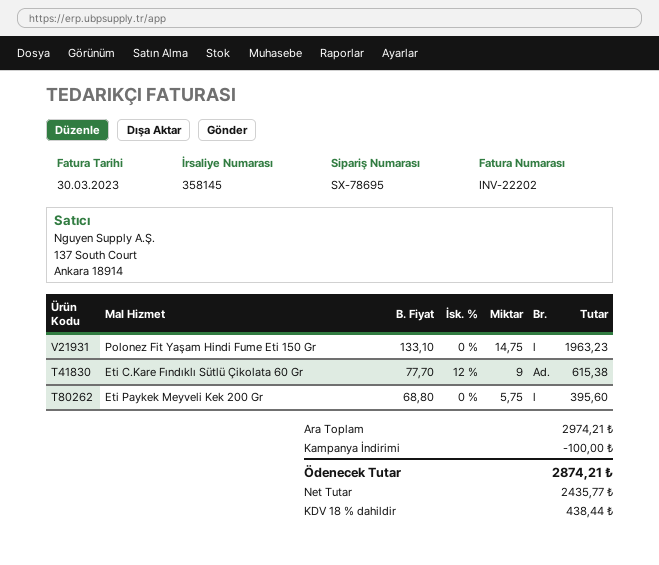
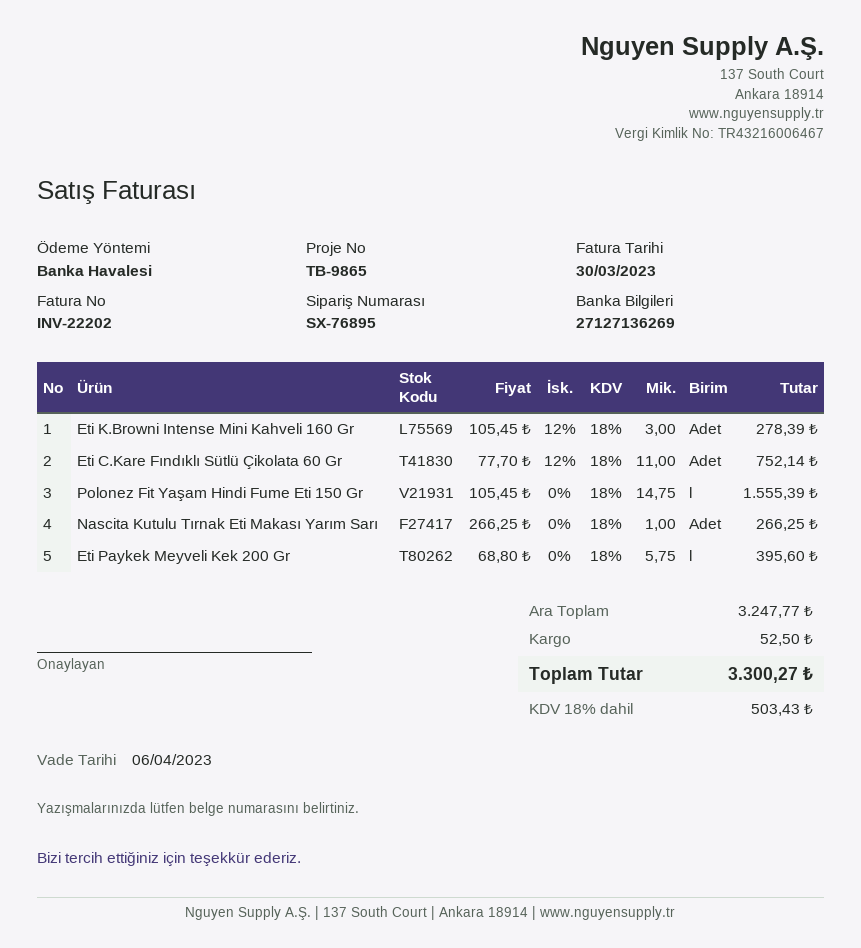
order number: SX-78695 -> SX-76895
Polonez Fit Yaşam Hindi Fume Eti 150 Gr: 14.75 x 133.10 = 1963.23 -> 14.75 x 105.45 = 1555.39
Eti C.Kare Fındıklı Sütlü Çikolata 60 Gr: 9 x 77.70 - 12% = 615.38 -> 11 x 77.70 - 12% = 752.14
Eti K.Browni Intense Mini Kahveli 160 Gr: none -> 3 x 105.45 - 12% = 278.39
Nascita Kutulu Tırnak Eti Makası Yarım Sarı: none -> 1 x 266.25 = 266.25
subtotal: 2974.21 -> 3247.77
discount: 100.00 -> none
shipping: none -> 52.50
tax: 18% = 438.44 -> 18% = 503.43
total: 2874.21 -> 3300.27

